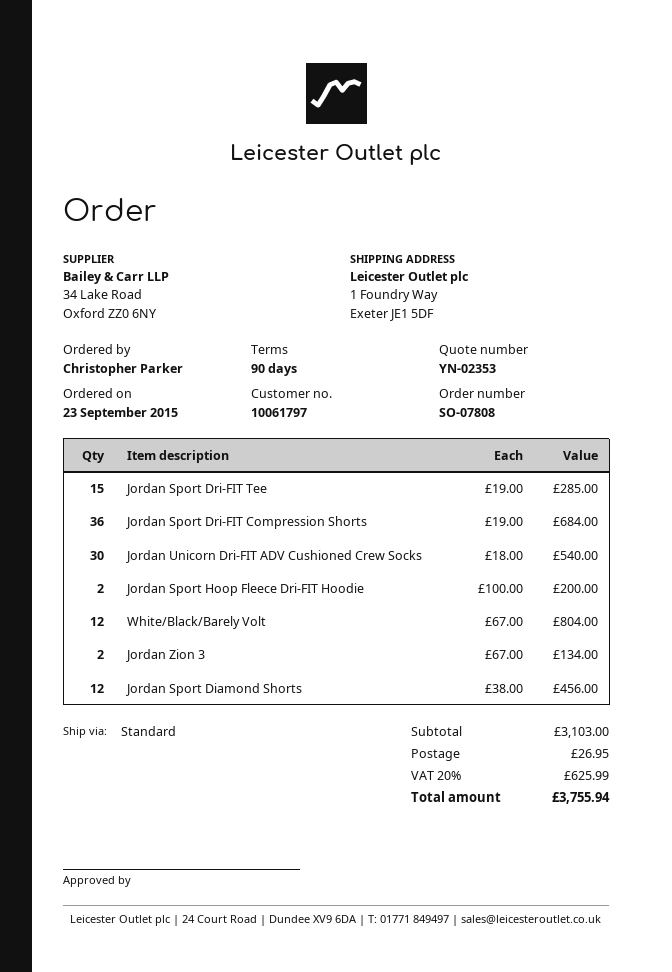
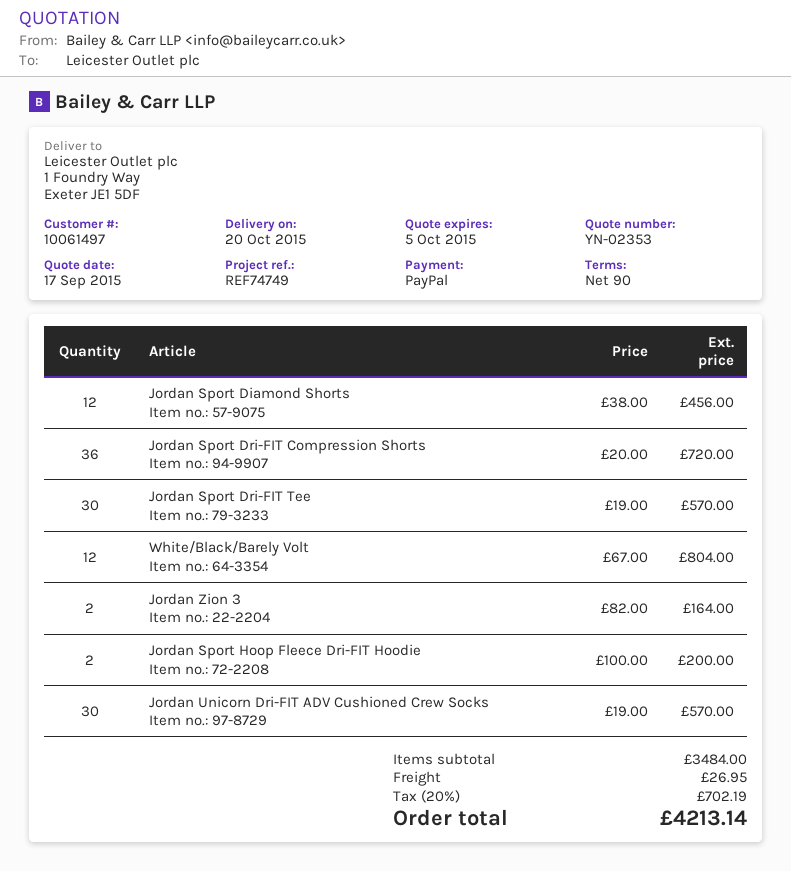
customer number: 10061797 -> 10061497
Jordan Sport Dri-FIT Tee: 15 x 19.00 = 285.00 -> 30 x 19.00 = 570.00
Jordan Sport Dri-FIT Compression Shorts: 36 x 19.00 = 684.00 -> 36 x 20.00 = 720.00
Jordan Unicorn Dri-FIT ADV Cushioned Crew Socks: 30 x 18.00 = 540.00 -> 30 x 19.00 = 570.00
Jordan Zion 3: 2 x 67.00 = 134.00 -> 2 x 82.00 = 164.00
subtotal: 3103.00 -> 3484.00
tax: 20% = 625.99 -> 20% = 702.19
total: 3755.94 -> 4213.14

